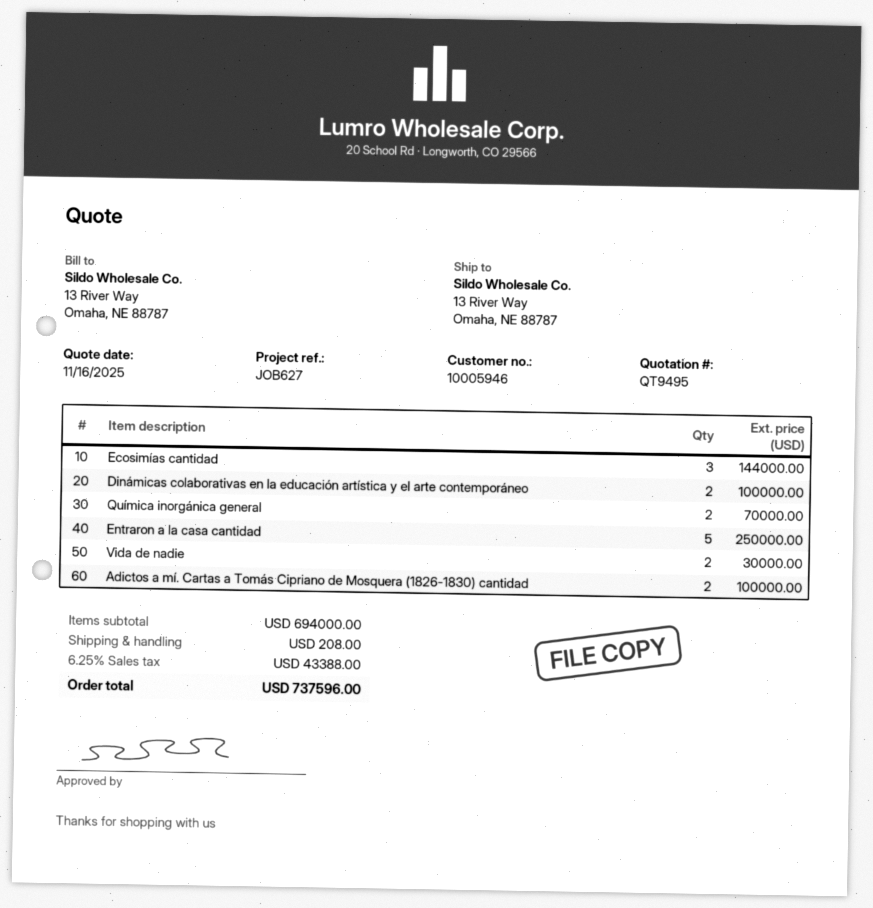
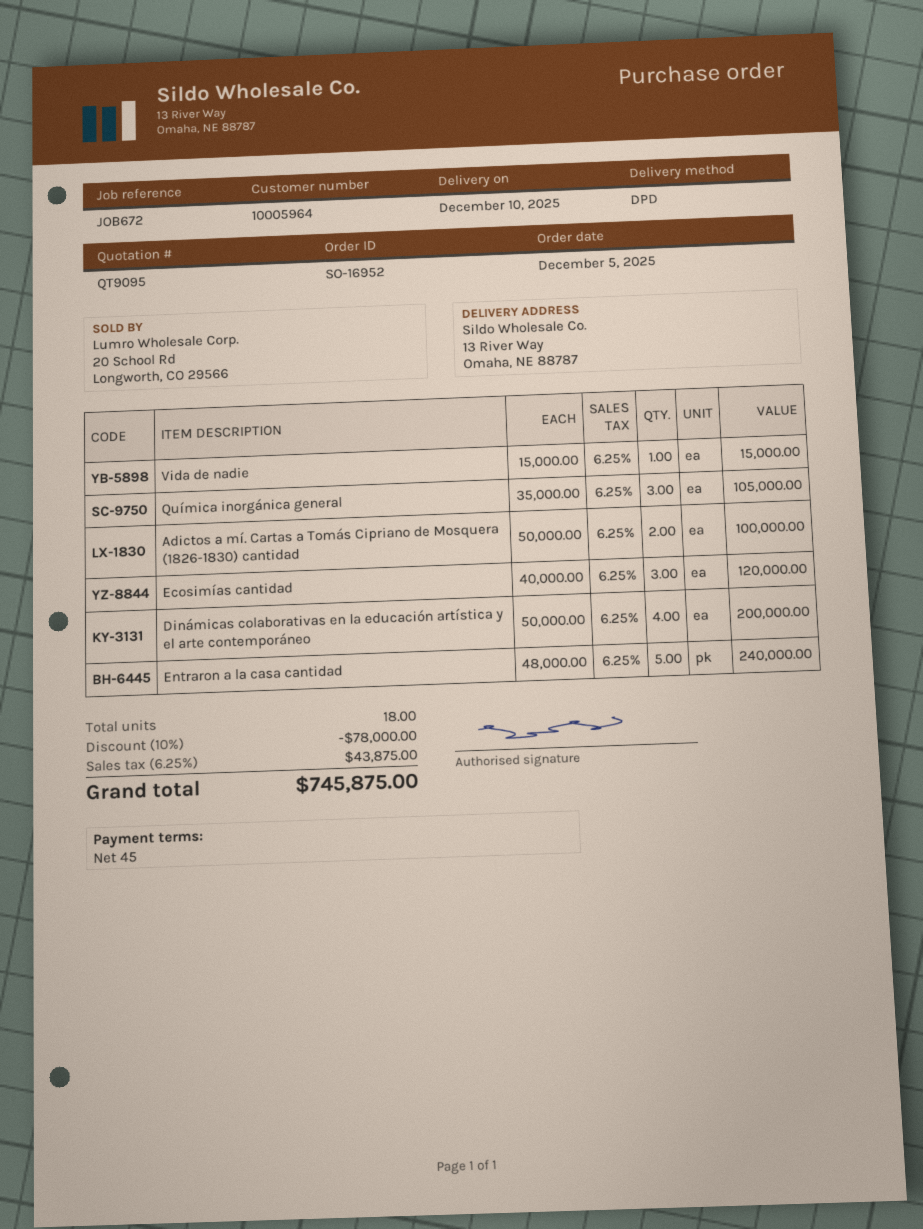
quote number: QT9495 -> QT9095
customer number: 10005946 -> 10005964
reference: JOB627 -> JOB672
Ecosimías cantidad: 3 for 144000.00 -> 3 for 120000.00
Dinámicas colaborativas en la educación artística y el arte contemporáneo: 2 for 100000.00 -> 4 for 200000.00
Química inorgánica general: 2 for 70000.00 -> 3 for 105000.00
Entraron a la casa cantidad: 5 for 250000.00 -> 5 for 240000.00
Vida de nadie: 2 for 30000.00 -> 1 for 15000.00
discount: none -> 10% = 78000.00
shipping: 208.00 -> none
tax: 6.25% = 43388.00 -> 6.25% = 43875.00
total: 737596.00 -> 745875.00

